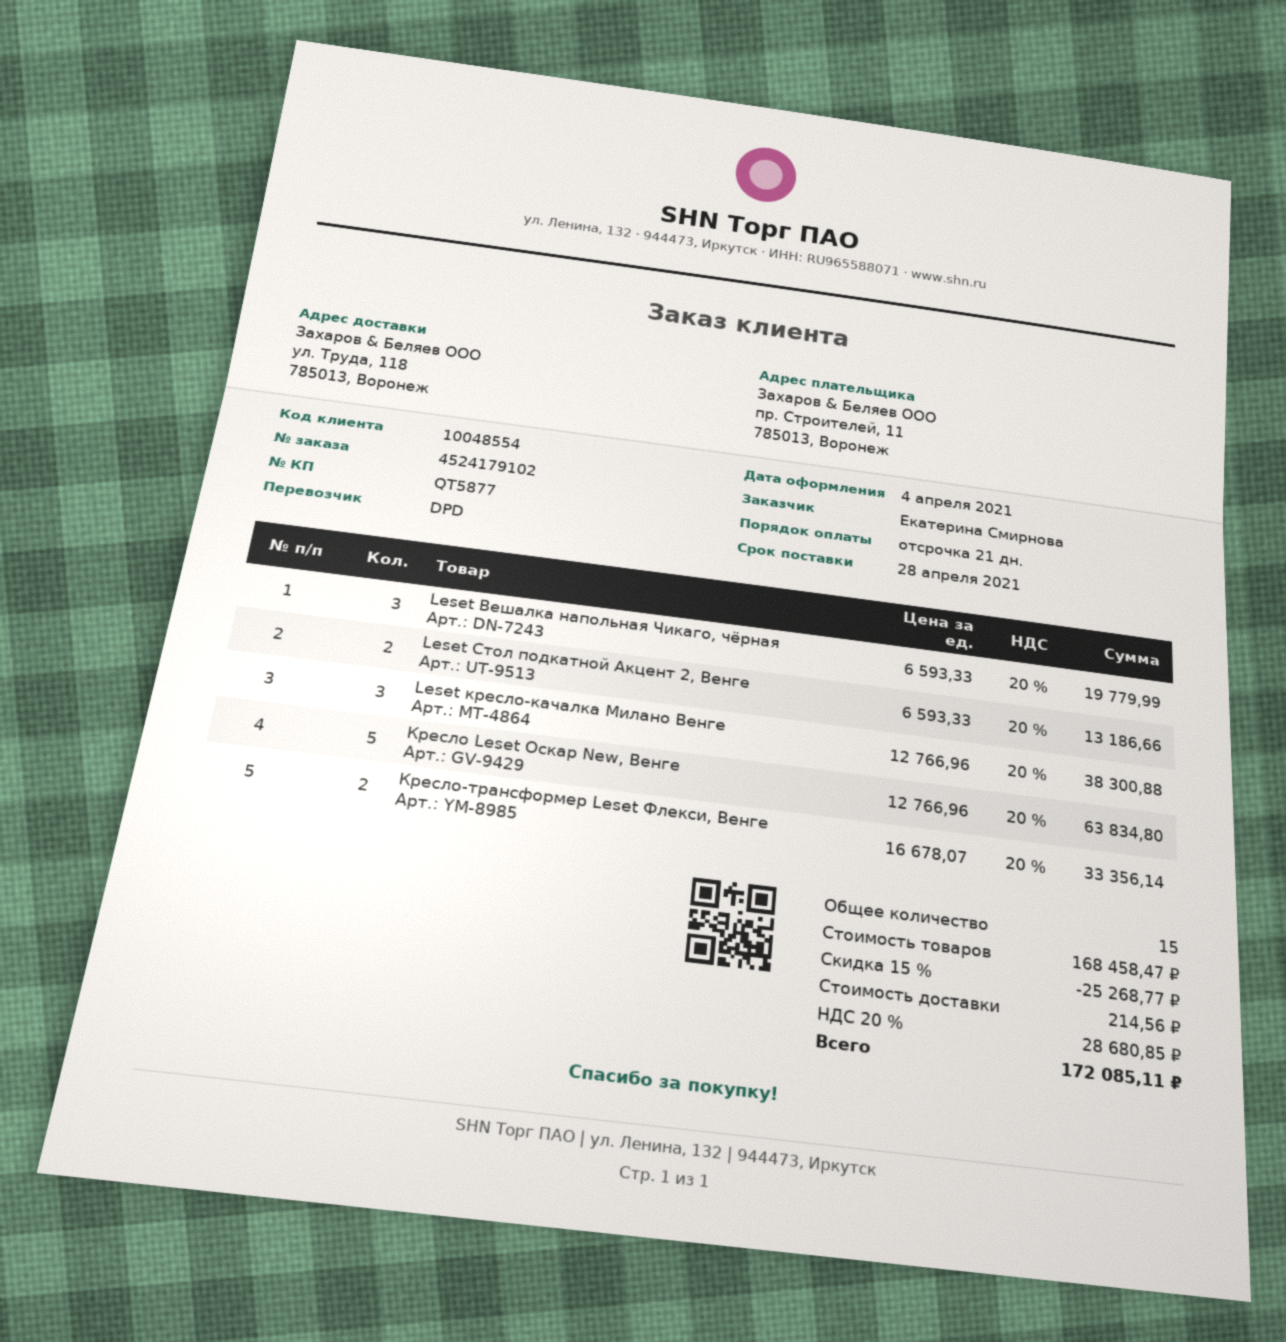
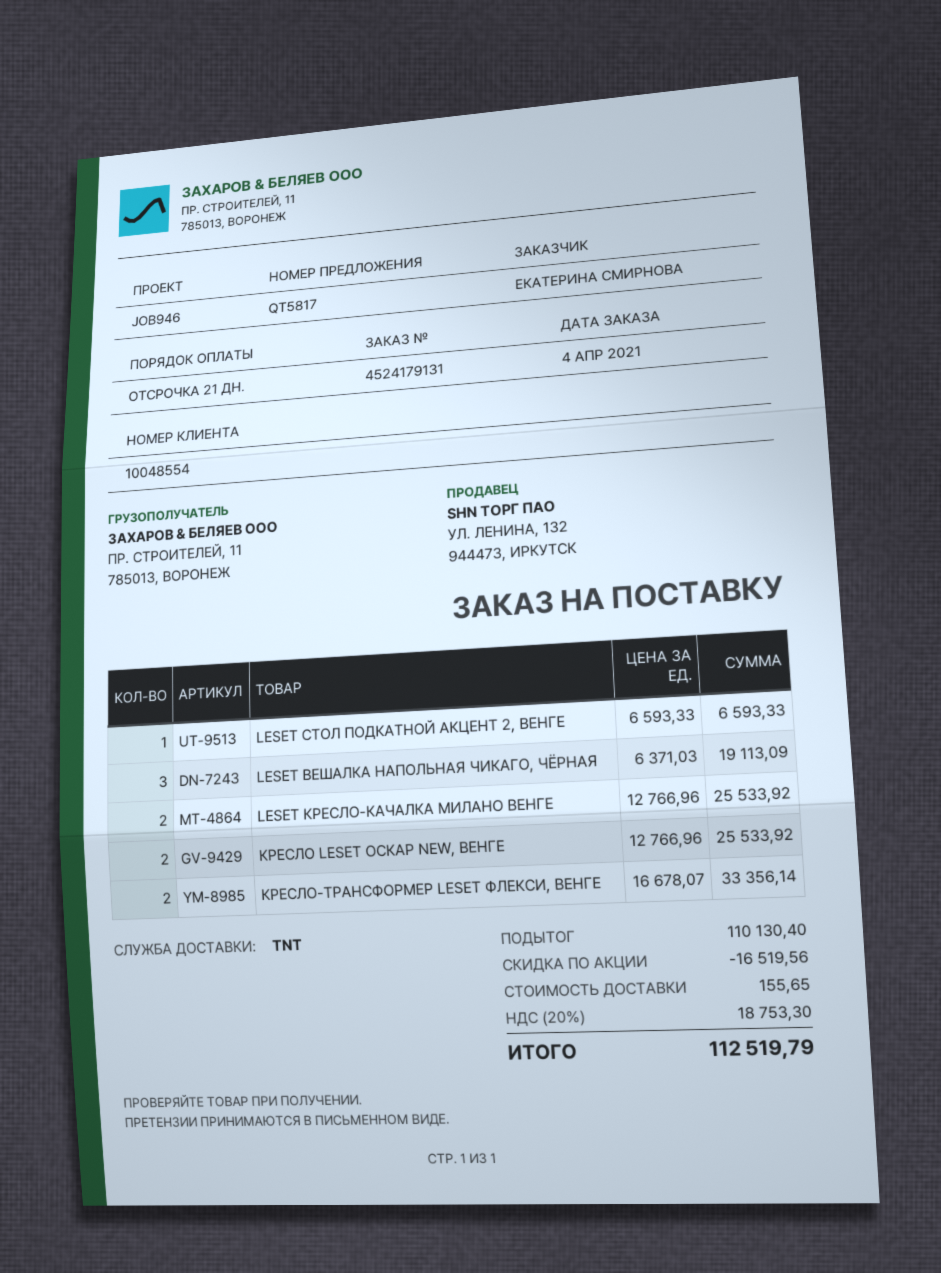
quote number: QT5877 -> QT5817
order number: 4524179102 -> 4524179131
shipping method: DPD -> TNT
ship to: ул. Труда, 118, 785013, Воронеж -> ПР. СТРОИТЕЛЕЙ, 11, 785013, ВОРОНЕЖ
Leset Вешалка напольная Чикаго, чёрная: 3 x 6593.33 = 19779.99 -> 3 x 6371.03 = 19113.09
Leset Стол подкатной Акцент 2, Венге: 2 x 6593.33 = 13186.66 -> 1 x 6593.33 = 6593.33
Leset кресло-качалка Милано Венге: 3 x 12766.96 = 38300.88 -> 2 x 12766.96 = 25533.92
Кресло Leset Оскар New, Венге: 5 x 12766.96 = 63834.80 -> 2 x 12766.96 = 25533.92
subtotal: 168458.47 -> 110130.40
discount: 25268.77 -> 16519.56
shipping: 214.56 -> 155.65
tax: 20% = 28680.85 -> 20% = 18753.30
total: 172085.11 -> 112519.79

